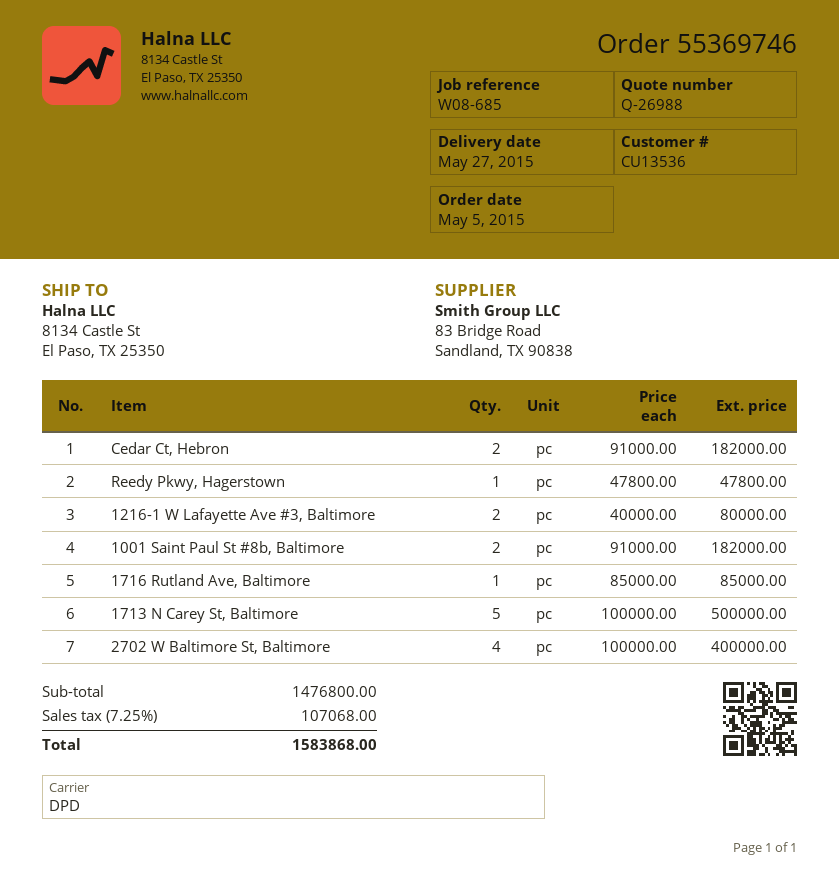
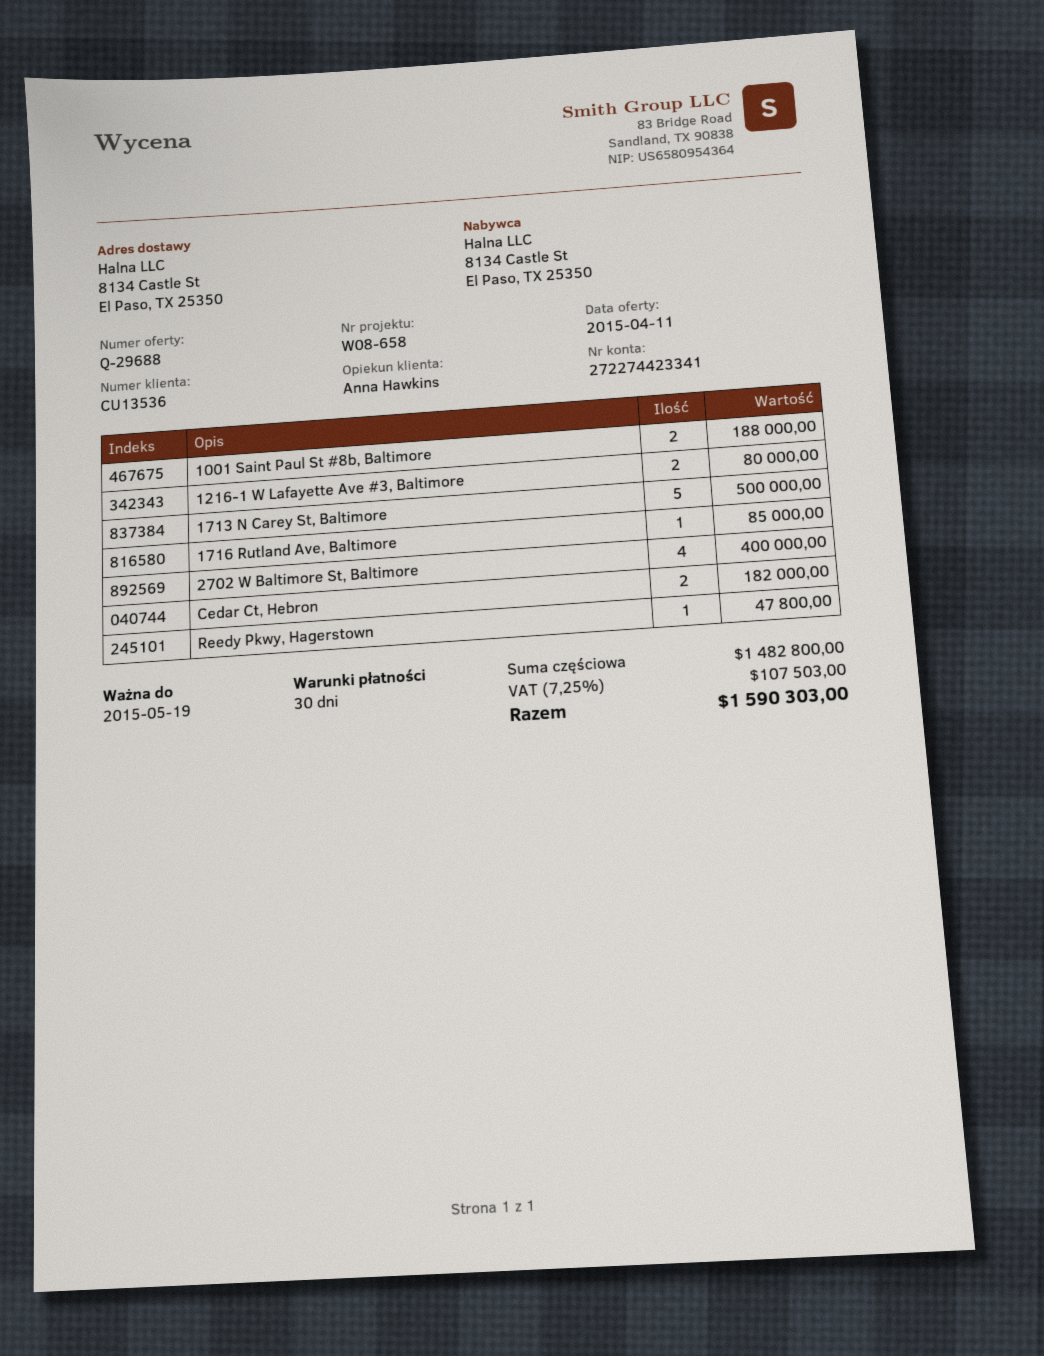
quote number: Q-26988 -> Q-29688
reference: W08-685 -> W08-658
1001 Saint Paul St #8b, Baltimore: 2 for 182000.00 -> 2 for 188000.00
subtotal: 1476800.00 -> 1482800.00
tax: 7.25% = 107068.00 -> 7.25% = 107503.00
total: 1583868.00 -> 1590303.00

